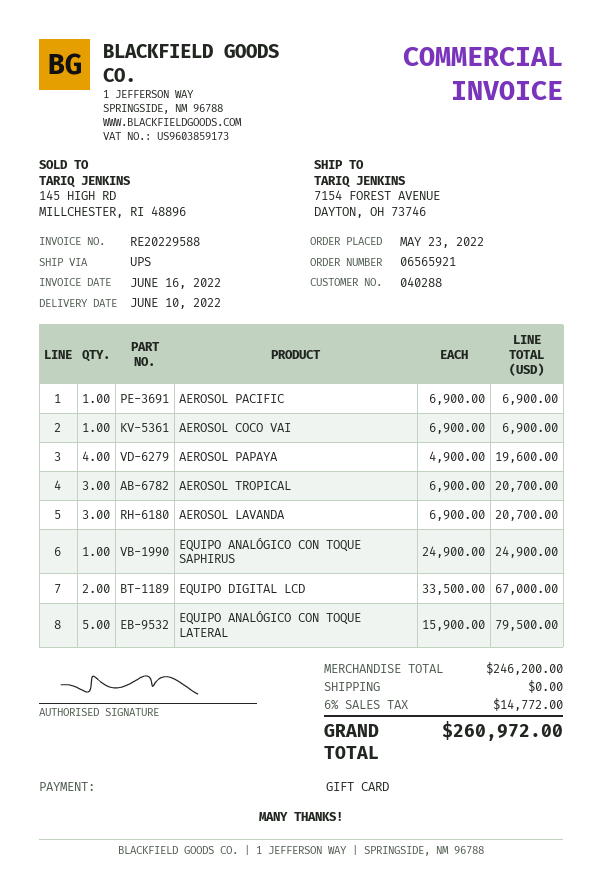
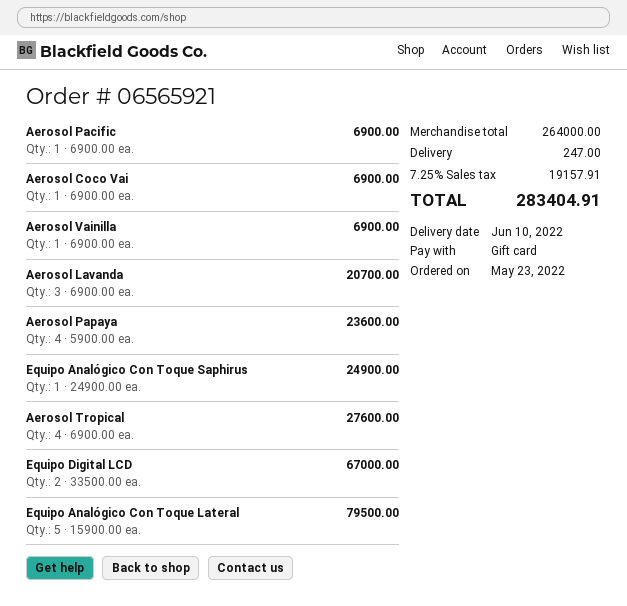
AEROSOL PAPAYA: 4 x 4900.00 = 19600.00 -> 4 x 5900.00 = 23600.00
AEROSOL TROPICAL: 3 x 6900.00 = 20700.00 -> 4 x 6900.00 = 27600.00
Aerosol Vainilla: none -> 1 x 6900.00 = 6900.00
subtotal: 246200.00 -> 264000.00
shipping: 0.00 -> 247.00
tax: 6% = 14772.00 -> 7.25% = 19157.91
total: 260972.00 -> 283404.91

